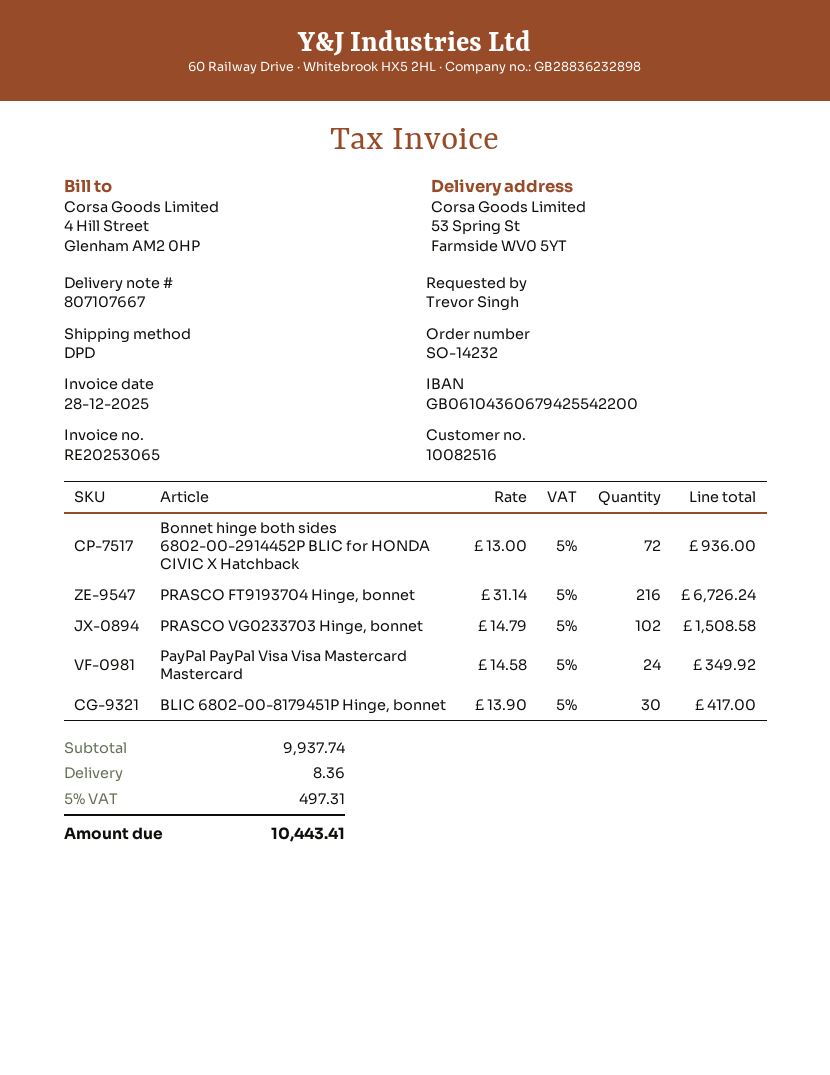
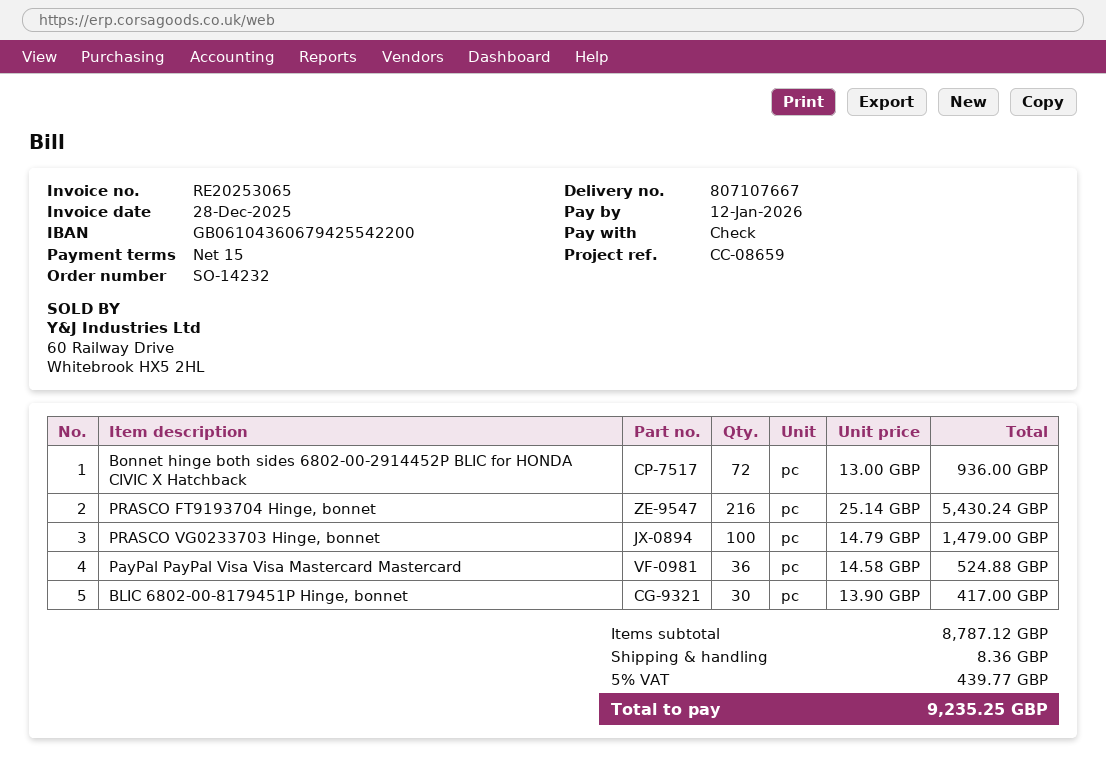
PRASCO FT9193704 Hinge, bonnet: 216 x 31.14 = 6726.24 -> 216 x 25.14 = 5430.24
PRASCO VG0233703 Hinge, bonnet: 102 x 14.79 = 1508.58 -> 100 x 14.79 = 1479.00
PayPal PayPal Visa Visa Mastercard Mastercard: 24 x 14.58 = 349.92 -> 36 x 14.58 = 524.88
subtotal: 9937.74 -> 8787.12
tax: 5% = 497.31 -> 5% = 439.77
total: 10443.41 -> 9235.25

